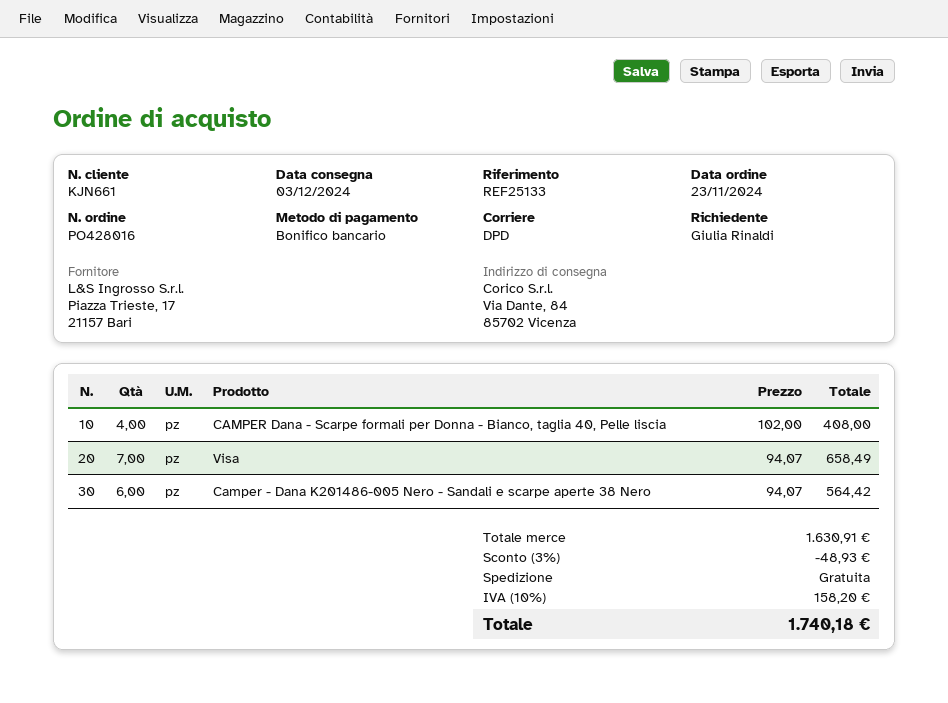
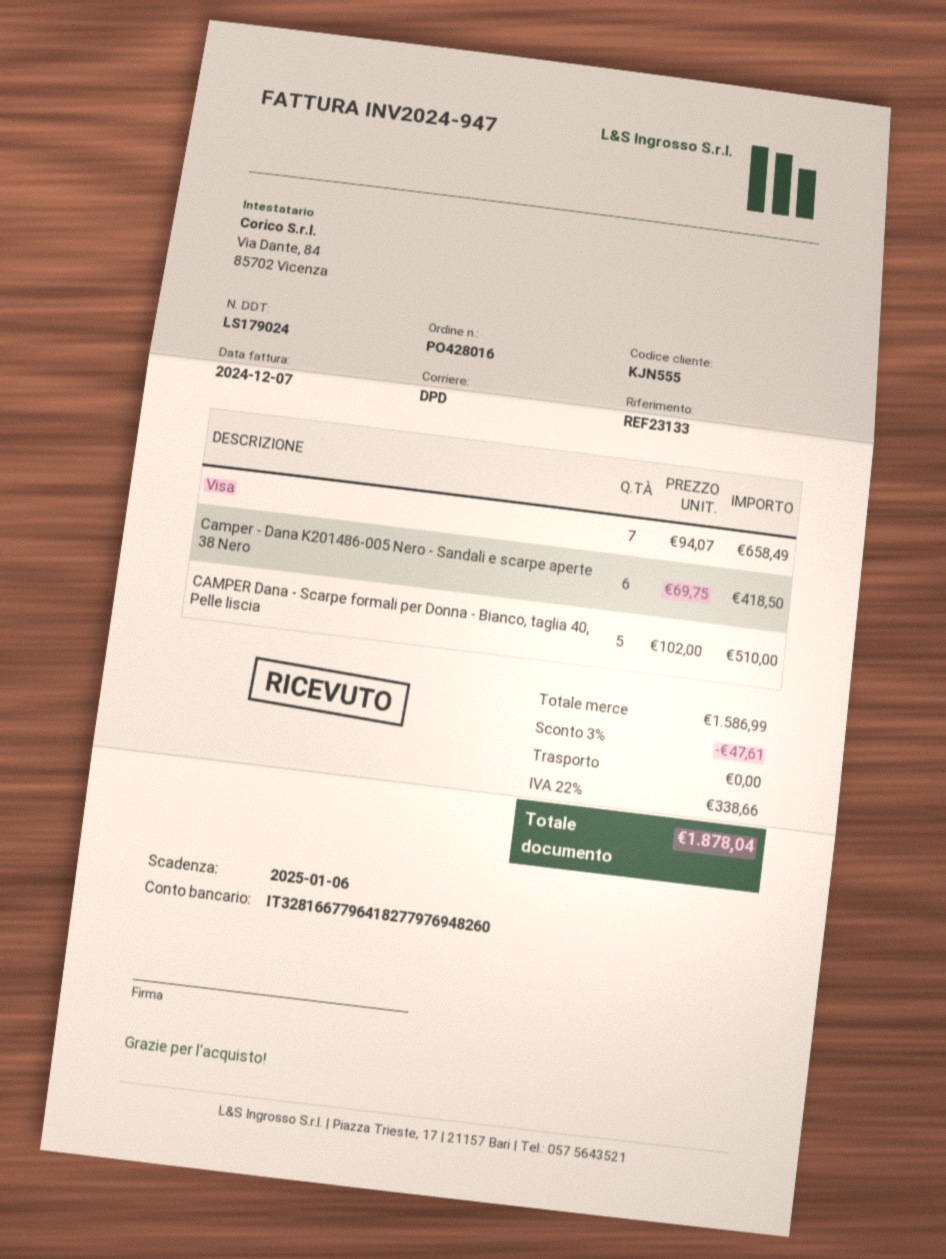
customer number: KJN661 -> KJN555
reference: REF25133 -> REF23133
CAMPER Dana - Scarpe formali per Donna - Bianco, taglia 40, Pelle liscia: 4 x 102.00 = 408.00 -> 5 x 102.00 = 510.00
Camper - Dana K201486-005 Nero - Sandali e scarpe aperte 38 Nero: 6 x 94.07 = 564.42 -> 6 x 69.75 = 418.50
subtotal: 1630.91 -> 1586.99
discount: 3% = 48.93 -> 3% = 47.61
tax: 10% = 158.20 -> 22% = 338.66
total: 1740.18 -> 1878.04

